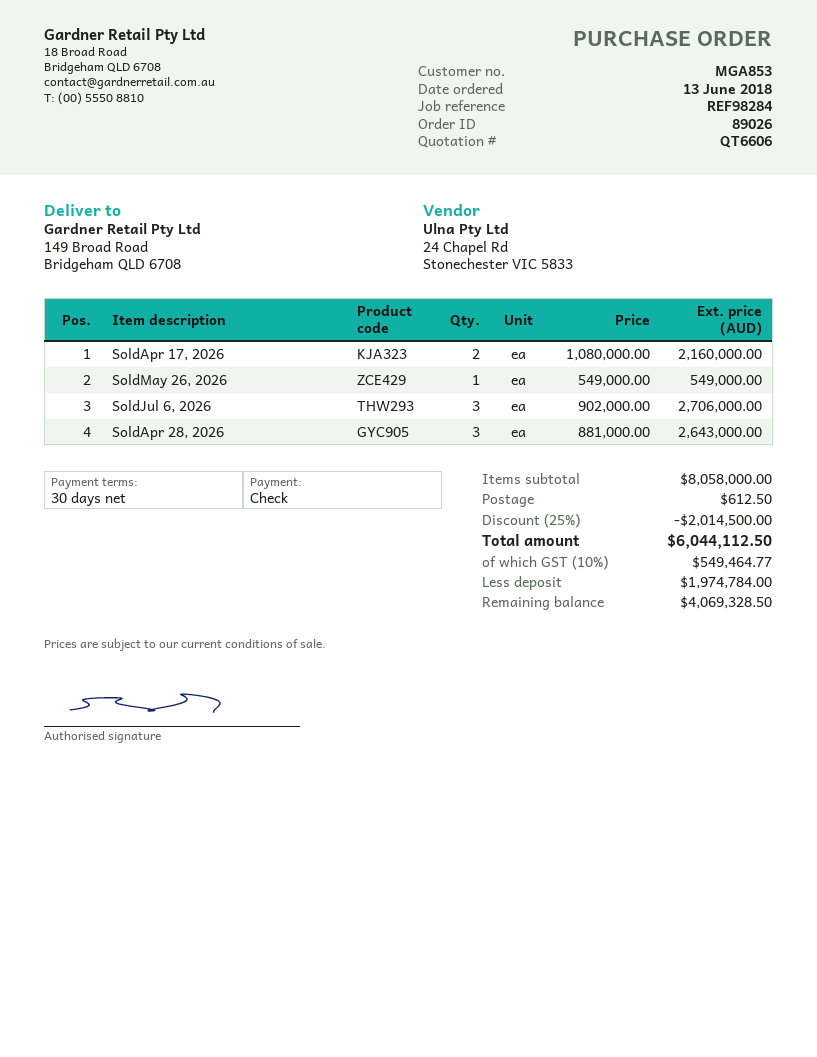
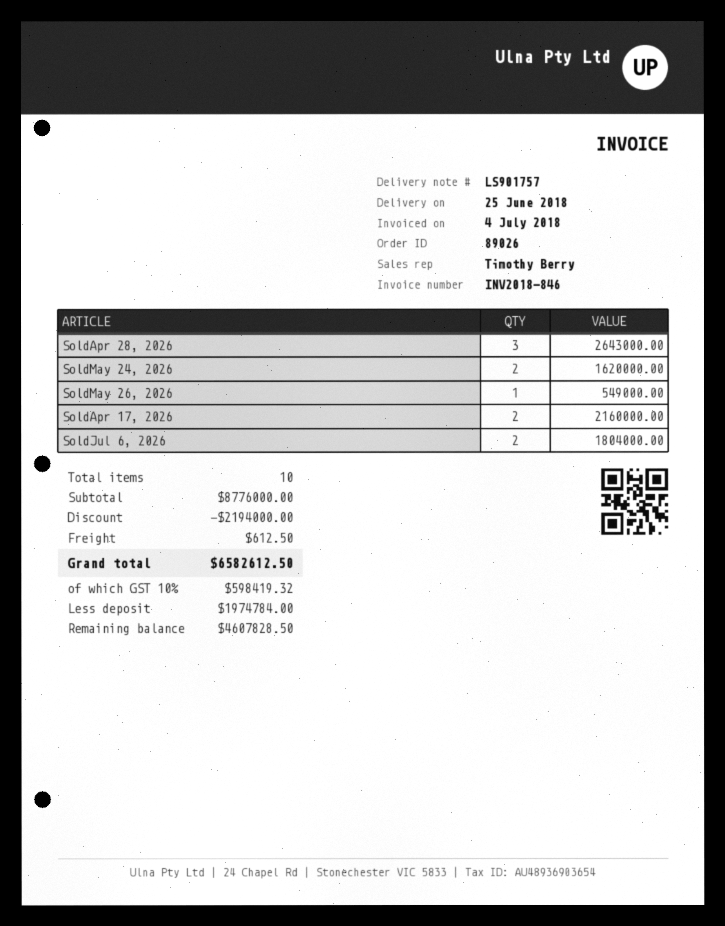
SoldJul 6, 2026: 3 for 2706000.00 -> 2 for 1804000.00
SoldMay 24, 2026: none -> 2 for 1620000.00
subtotal: 8058000.00 -> 8776000.00
discount: 2014500.00 -> 2194000.00
tax: 10% = 549464.77 -> 10% = 598419.32
total: 6044112.50 -> 6582612.50
balance: 4069328.50 -> 4607828.50

